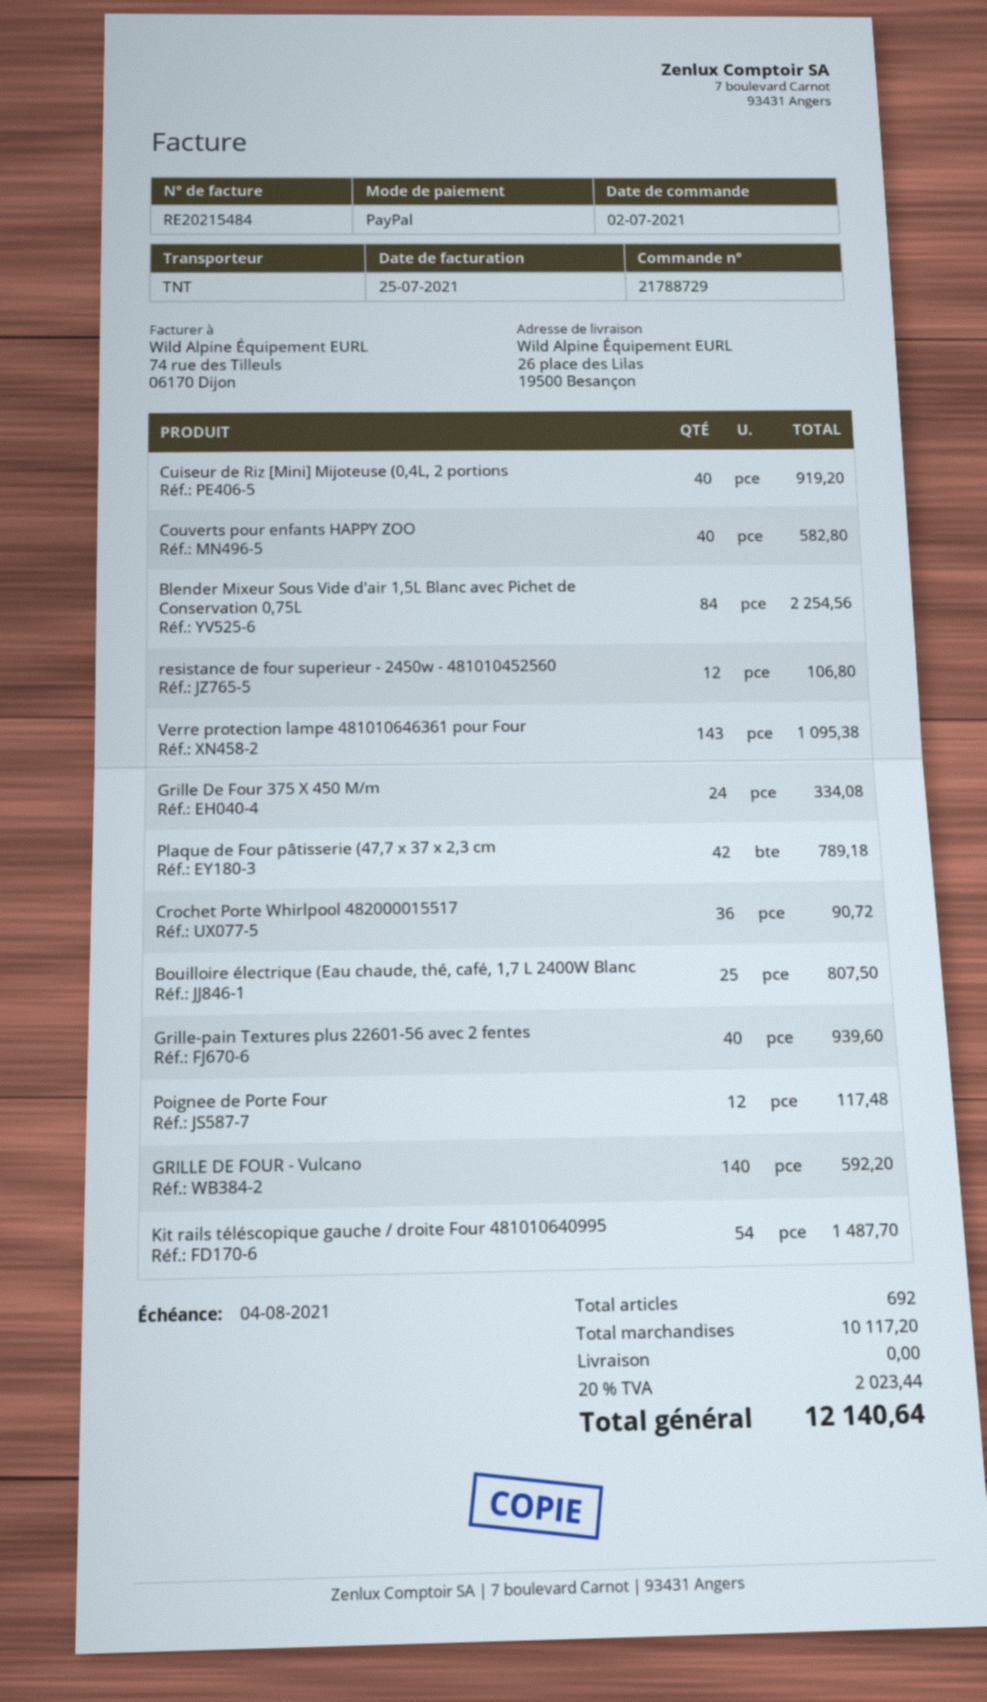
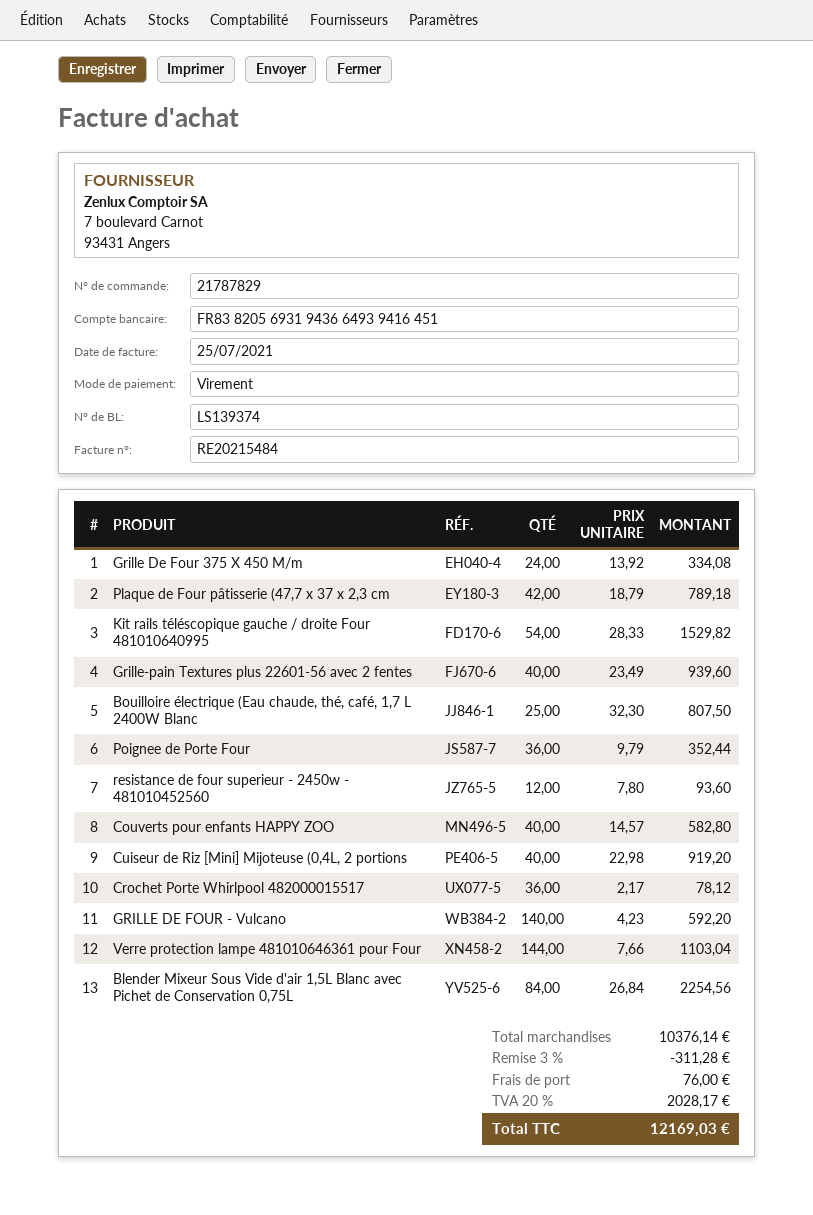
order number: 21788729 -> 21787829
payment method: PayPal -> bank transfer
resistance de four superieur - 2450w - 481010452560: 12 for 106.80 -> 12 for 93.60
Verre protection lampe 481010646361 pour Four: 143 for 1095.38 -> 144 for 1103.04
Crochet Porte Whirlpool 482000015517: 36 for 90.72 -> 36 for 78.12
Poignee de Porte Four: 12 for 117.48 -> 36 for 352.44
Kit rails téléscopique gauche / droite Four 481010640995: 54 for 1487.70 -> 54 for 1529.82
subtotal: 10117.20 -> 10376.14
discount: none -> 3% = 311.28
shipping: 0.00 -> 76.00
tax: 20% = 2023.44 -> 20% = 2028.17
total: 12140.64 -> 12169.03

